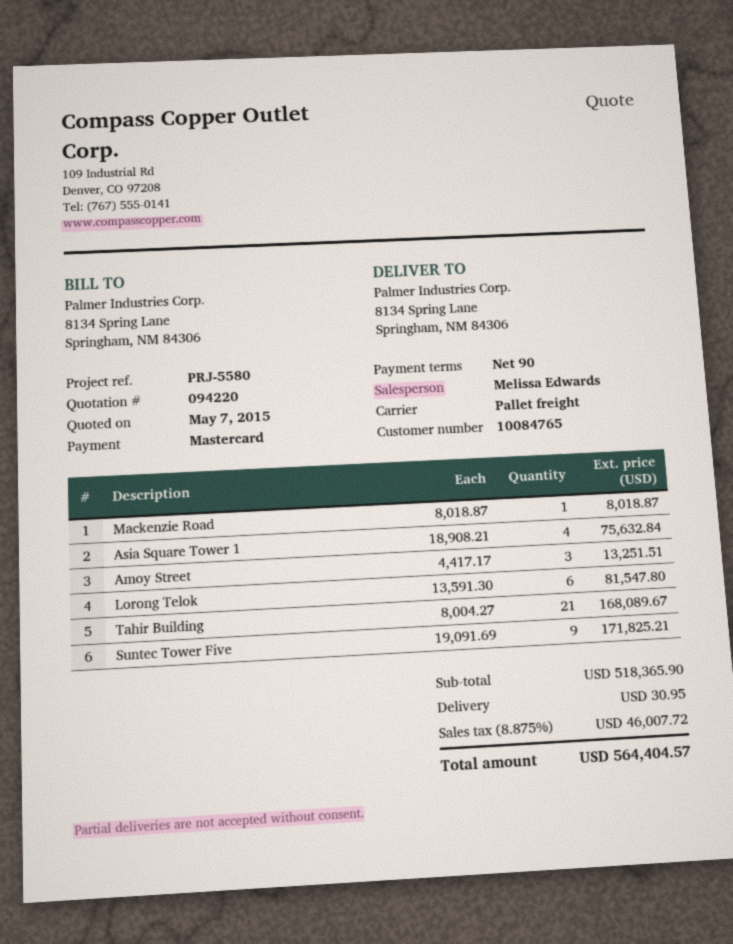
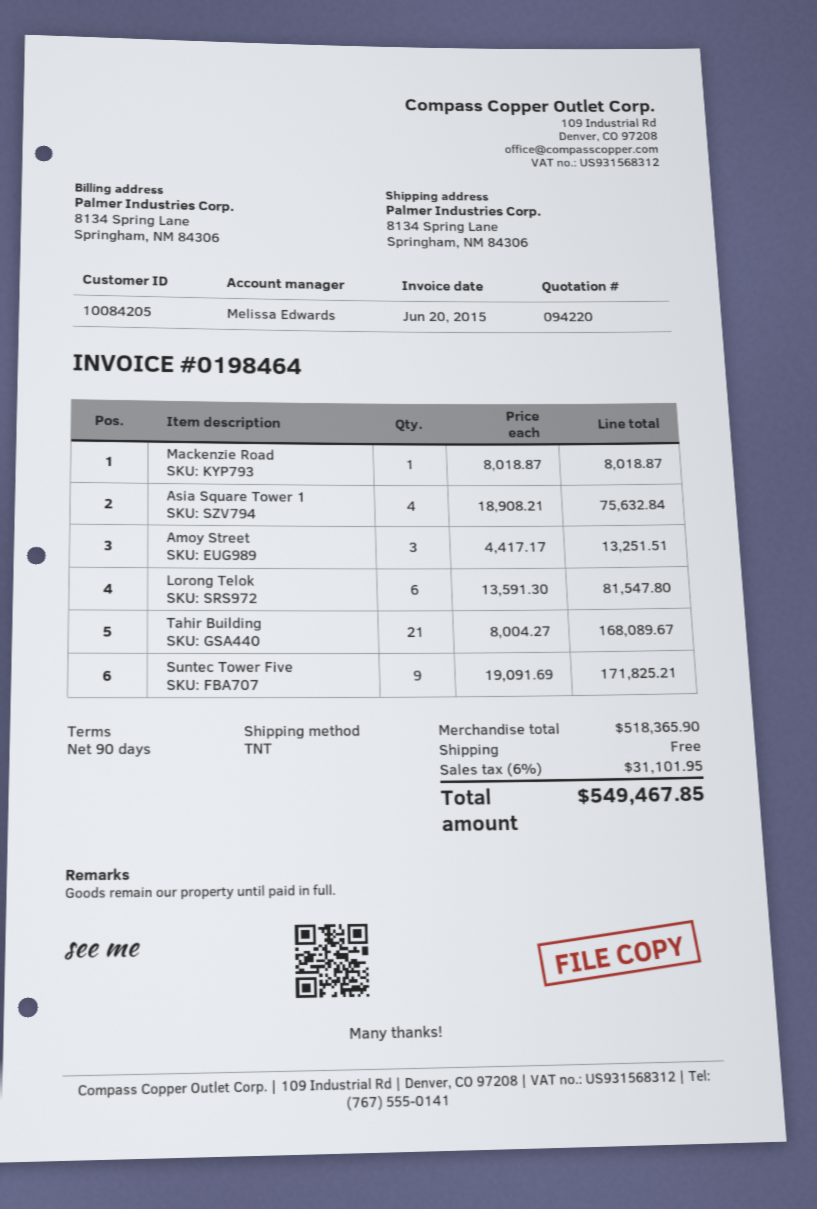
customer number: 10084765 -> 10084205
shipping method: pallet freight -> TNT
shipping: 30.95 -> 0.00
tax: 8.875% = 46007.72 -> 6% = 31101.95
total: 564404.57 -> 549467.85

